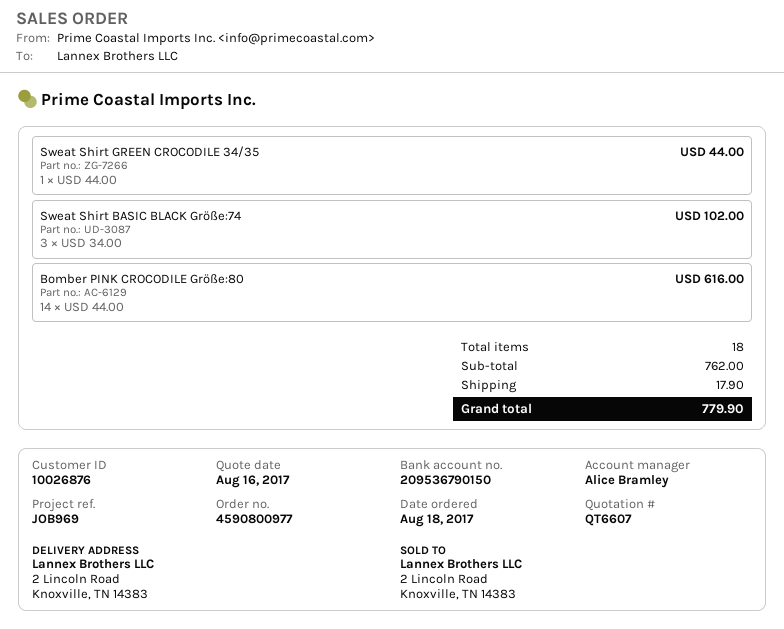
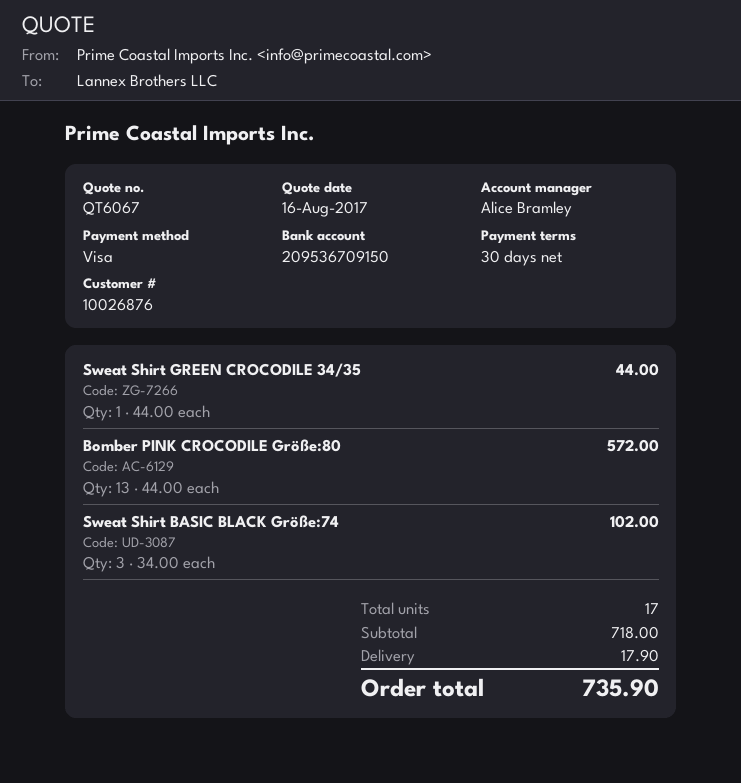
quote number: QT6607 -> QT6067
bank account: 209536790150 -> 209536709150
Bomber PINK CROCODILE Größe:80: 14 x 44.00 = 616.00 -> 13 x 44.00 = 572.00
total quantity: 18 -> 17
subtotal: 762.00 -> 718.00
total: 779.90 -> 735.90

